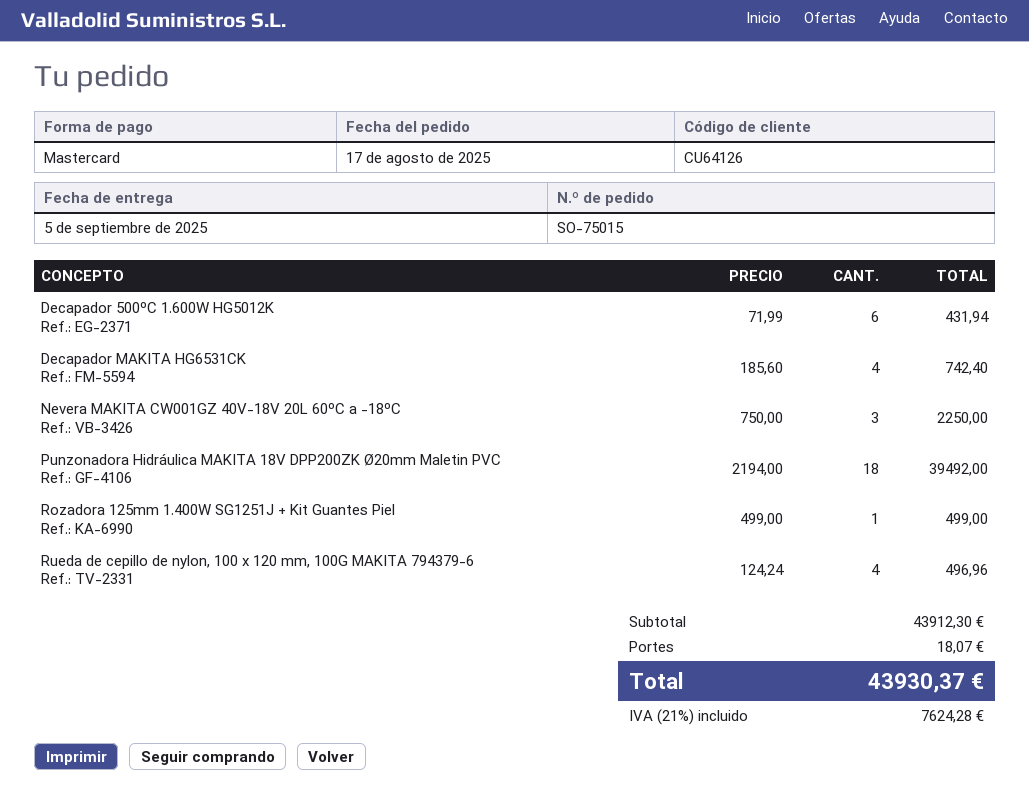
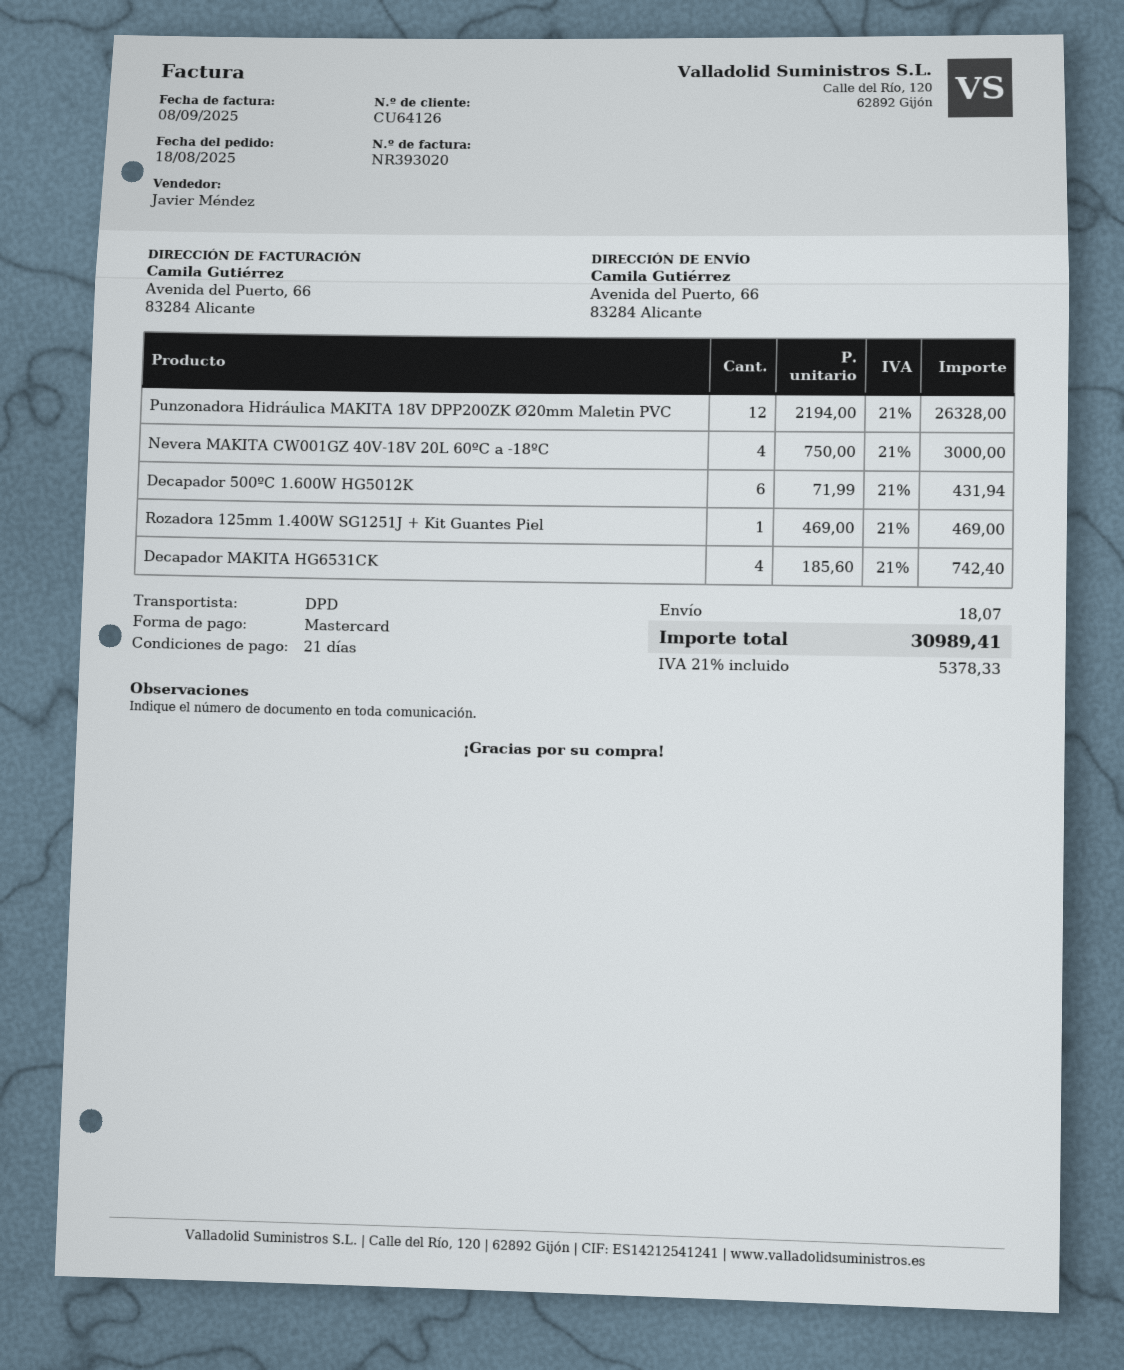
order date: 2025-08-17 -> 2025-08-18
Nevera MAKITA CW001GZ 40V-18V 20L 60ºC a -18ºC: 3 x 750.00 = 2250.00 -> 4 x 750.00 = 3000.00
Punzonadora Hidráulica MAKITA 18V DPP200ZK Ø20mm Maletin PVC: 18 x 2194.00 = 39492.00 -> 12 x 2194.00 = 26328.00
Rozadora 125mm 1.400W SG1251J + Kit Guantes Piel: 1 x 499.00 = 499.00 -> 1 x 469.00 = 469.00
Rueda de cepillo de nylon, 100 x 120 mm, 100G MAKITA 794379-6: 4 x 124.24 = 496.96 -> none
tax: 21% = 7624.28 -> 21% = 5378.33
total: 43930.37 -> 30989.41

